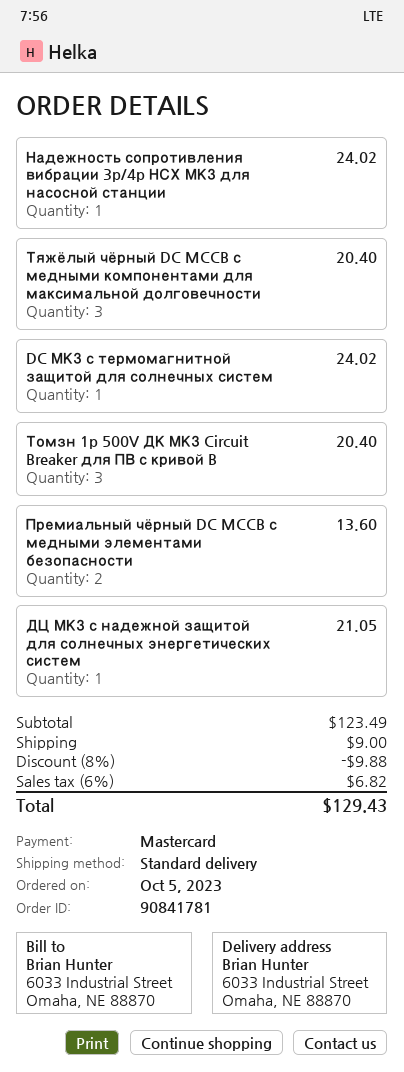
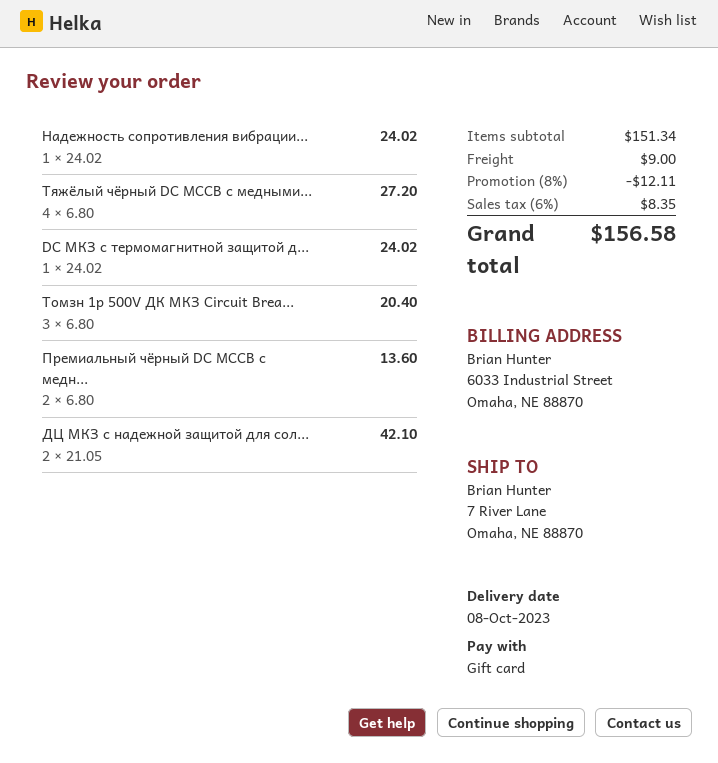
payment method: Mastercard -> gift card
ship to: 6033 Industrial Street, Omaha, NE 88870 -> 7 River Lane, Omaha, NE 88870
Тяжёлый чёрный DC MCCB с медными компонентами для максимальной долговечности: 3 for 20.40 -> 4 for 27.20
ДЦ МКЗ с надежной защитой для солнечных энергетических систем: 1 for 21.05 -> 2 for 42.10
subtotal: 123.49 -> 151.34
discount: 8% = 9.88 -> 8% = 12.11
tax: 6% = 6.82 -> 6% = 8.35
total: 129.43 -> 156.58

